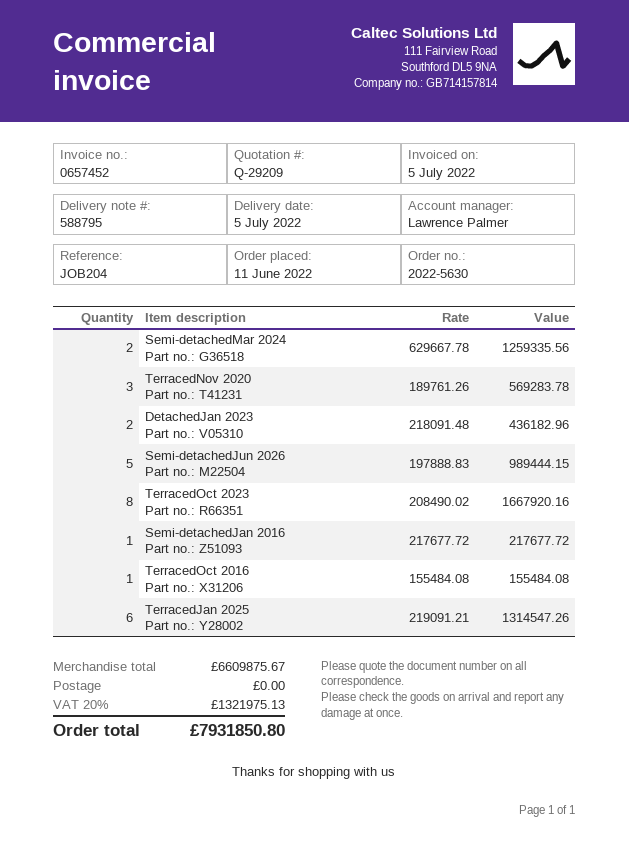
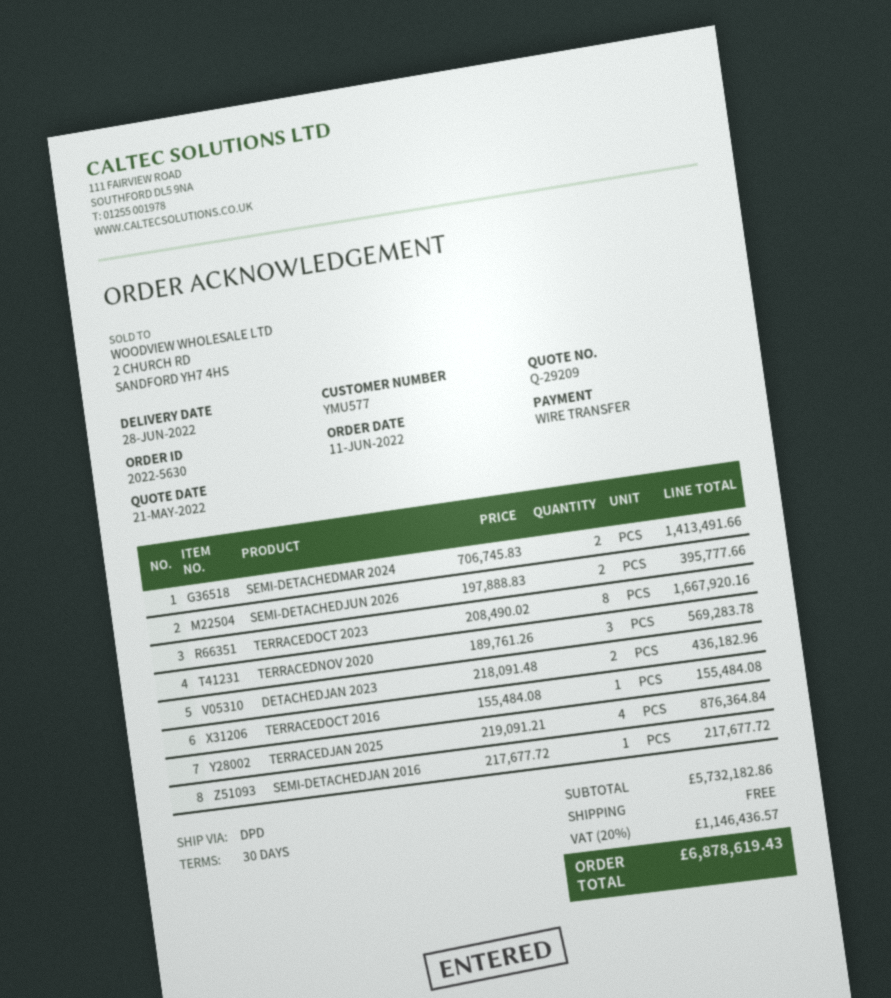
delivery date: 2022-07-05 -> 2022-06-28
Semi-detachedMar 2024: 2 x 629667.78 = 1259335.56 -> 2 x 706745.83 = 1413491.66
Semi-detachedJun 2026: 5 x 197888.83 = 989444.15 -> 2 x 197888.83 = 395777.66
TerracedJan 2025: 6 x 219091.21 = 1314547.26 -> 4 x 219091.21 = 876364.84
subtotal: 6609875.67 -> 5732182.86
tax: 20% = 1321975.13 -> 20% = 1146436.57
total: 7931850.80 -> 6878619.43

